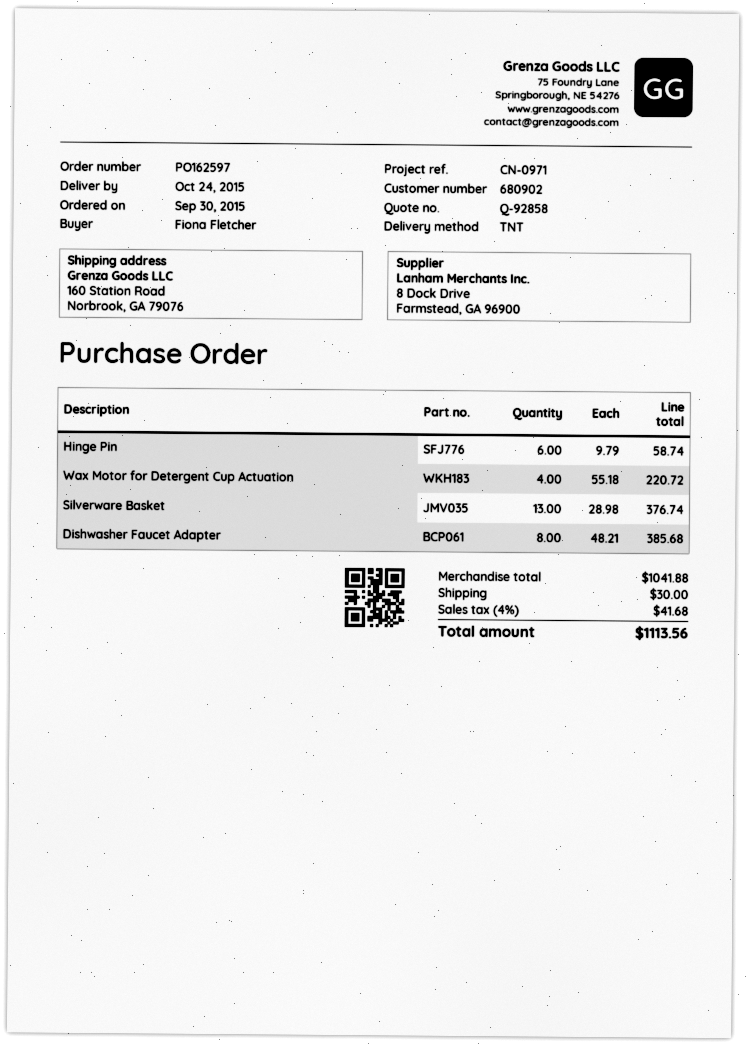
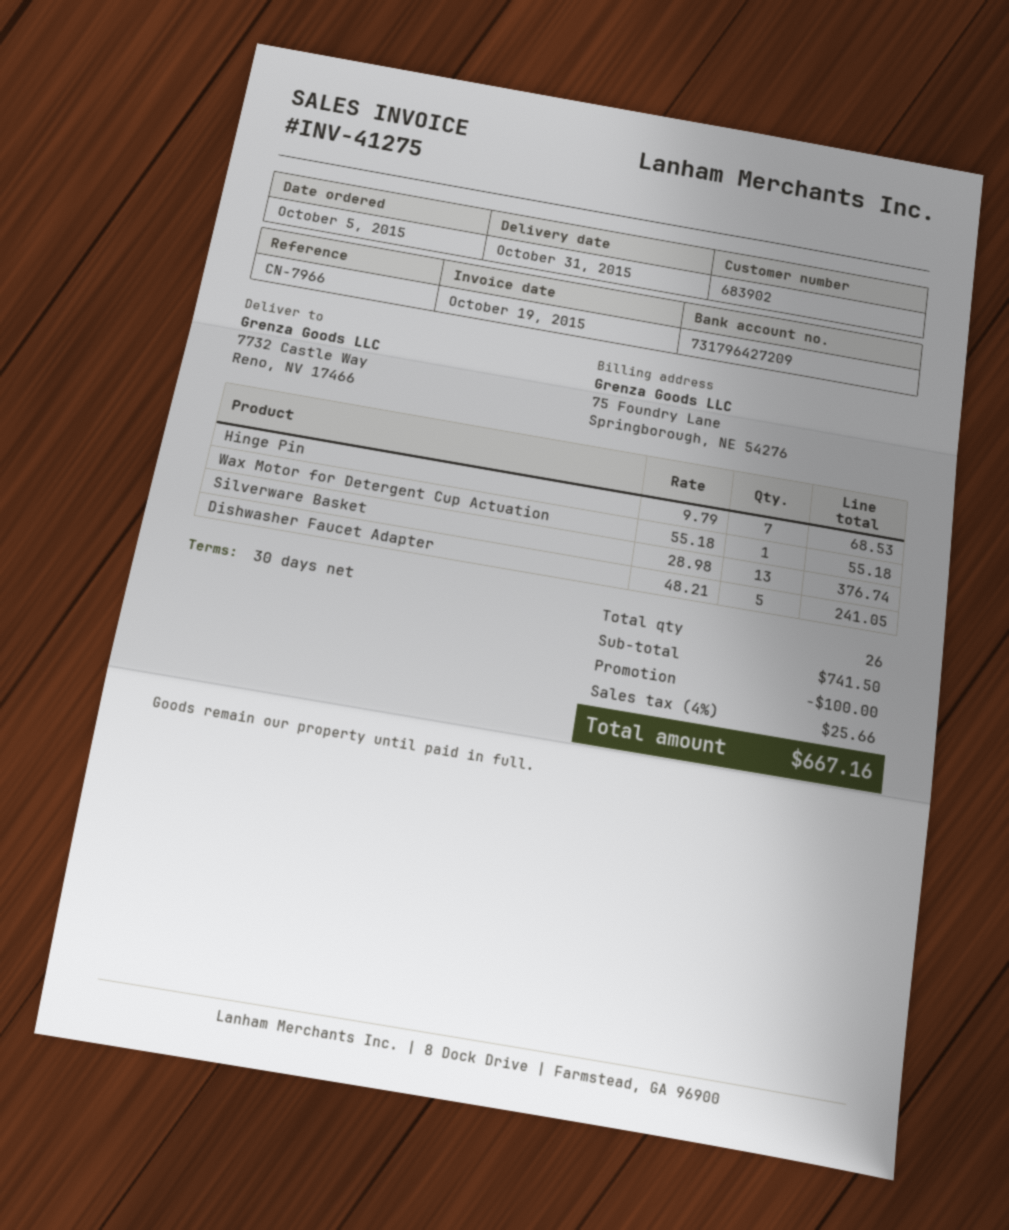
order date: 2015-09-30 -> 2015-10-05
delivery date: 2015-10-24 -> 2015-10-31
customer number: 680902 -> 683902
reference: CN-0971 -> CN-7966
ship to: 160 Station Road, Norbrook, GA 79076 -> 7732 Castle Way, Reno, NV 17466
Hinge Pin: 6 x 9.79 = 58.74 -> 7 x 9.79 = 68.53
Wax Motor for Detergent Cup Actuation: 4 x 55.18 = 220.72 -> 1 x 55.18 = 55.18
Dishwasher Faucet Adapter: 8 x 48.21 = 385.68 -> 5 x 48.21 = 241.05
subtotal: 1041.88 -> 741.50
discount: none -> 100.00
shipping: 30.00 -> none
tax: 4% = 41.68 -> 4% = 25.66
total: 1113.56 -> 667.16

